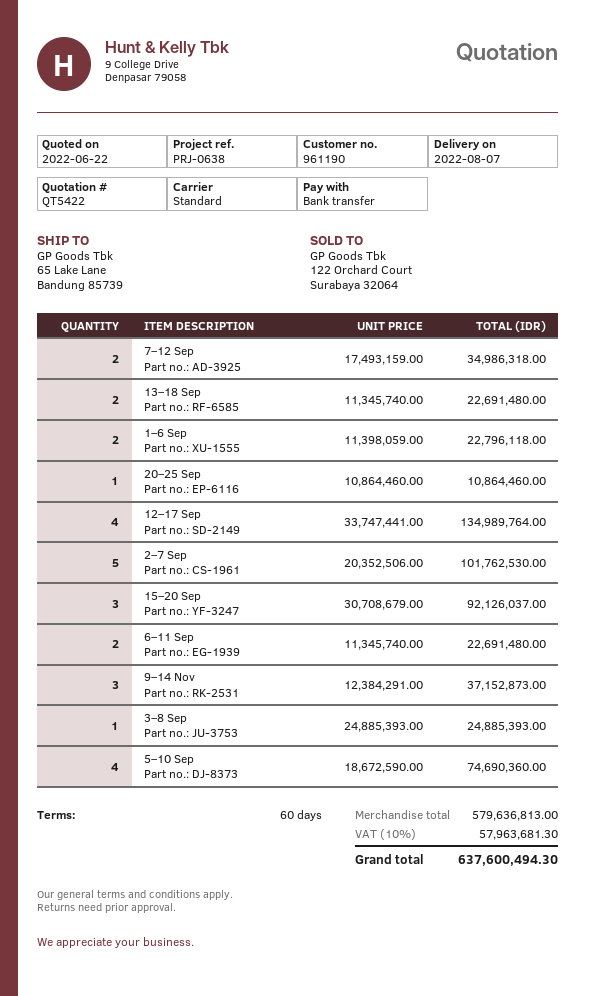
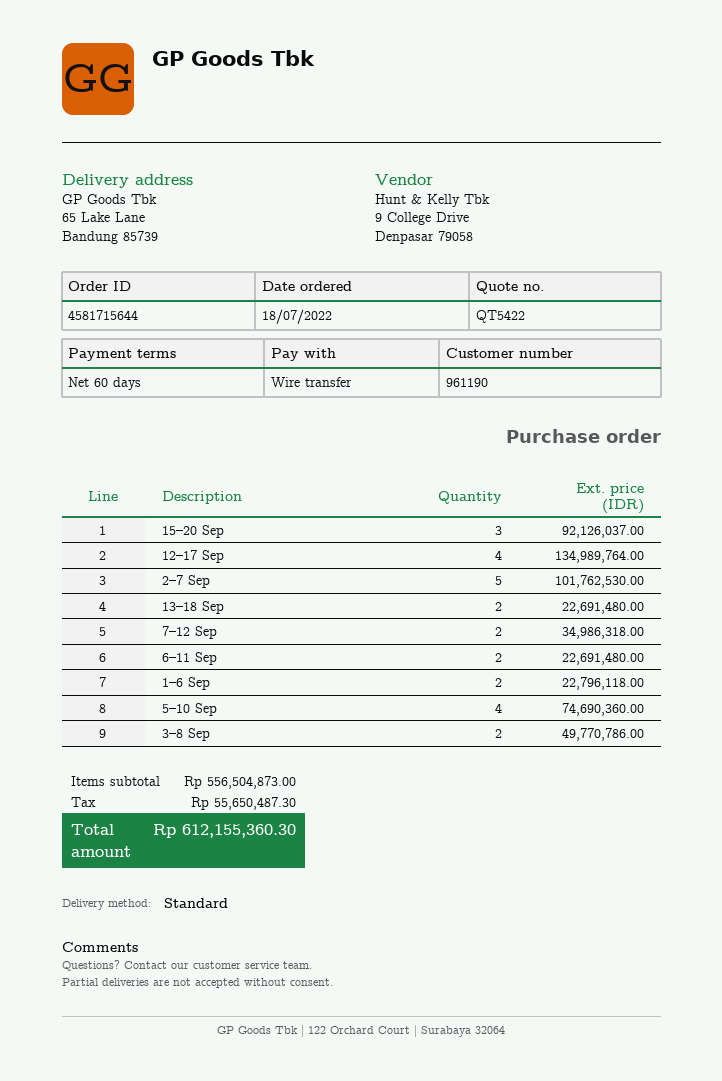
20–25 Sep: 1 for 10864460.00 -> none
9–14 Nov: 3 for 37152873.00 -> none
3–8 Sep: 1 for 24885393.00 -> 2 for 49770786.00
subtotal: 579636813.00 -> 556504873.00
tax: 57963681.30 -> 55650487.30
total: 637600494.30 -> 612155360.30

